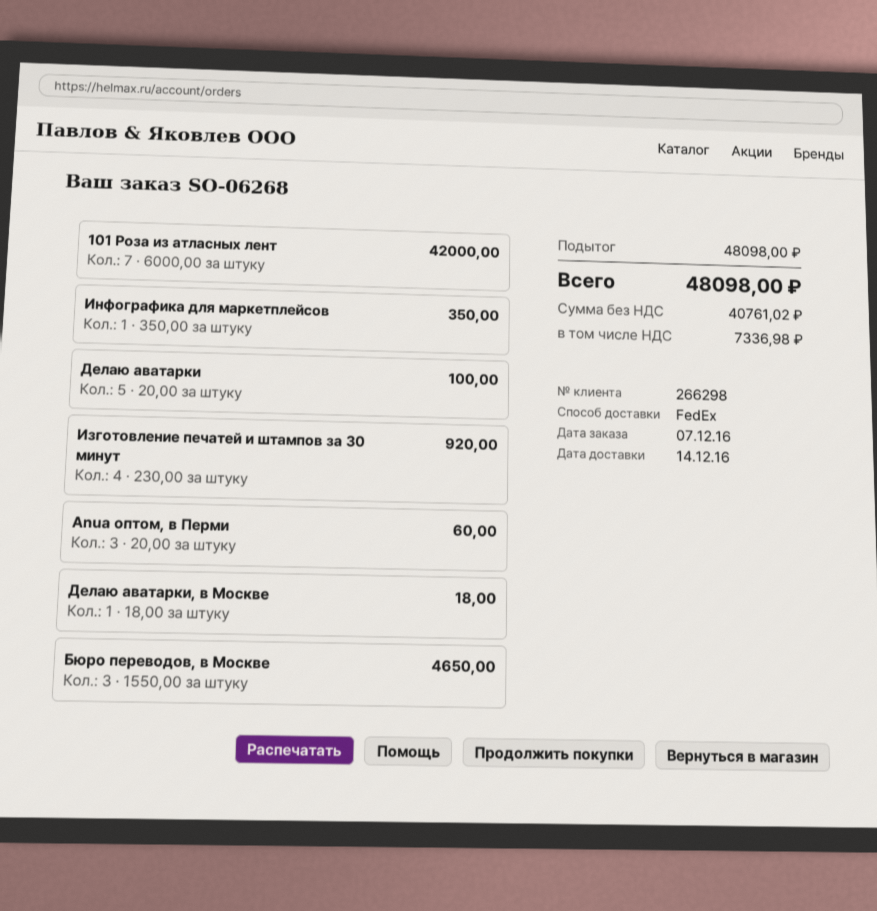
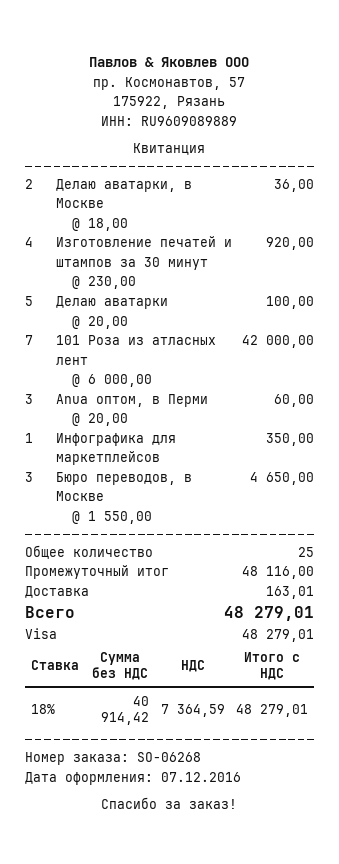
Делаю аватарки, в Москве: 1 x 18.00 = 18.00 -> 2 x 18.00 = 36.00
subtotal: 48098.00 -> 48116.00
shipping: none -> 163.01
net: 40761.02 -> 40914.42
tax: 7336.98 -> 7364.59
total: 48098.00 -> 48279.01

